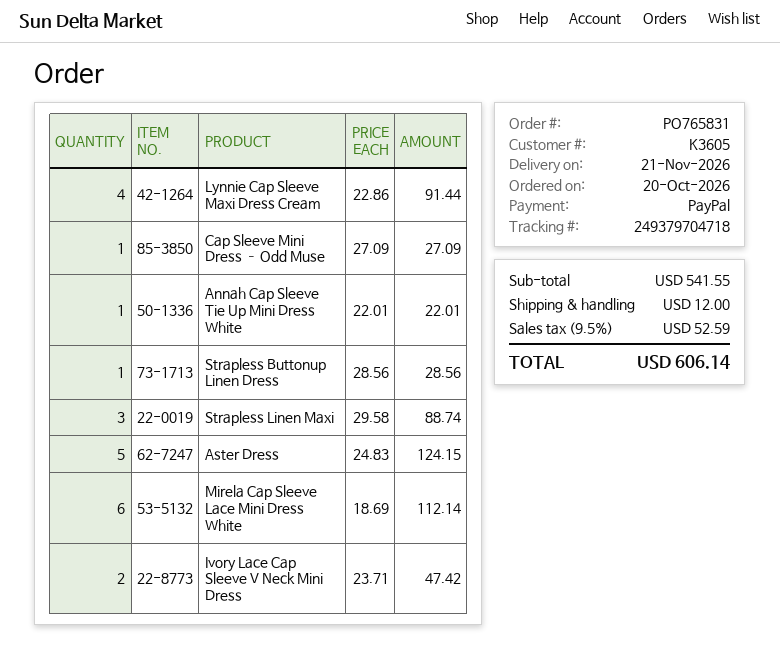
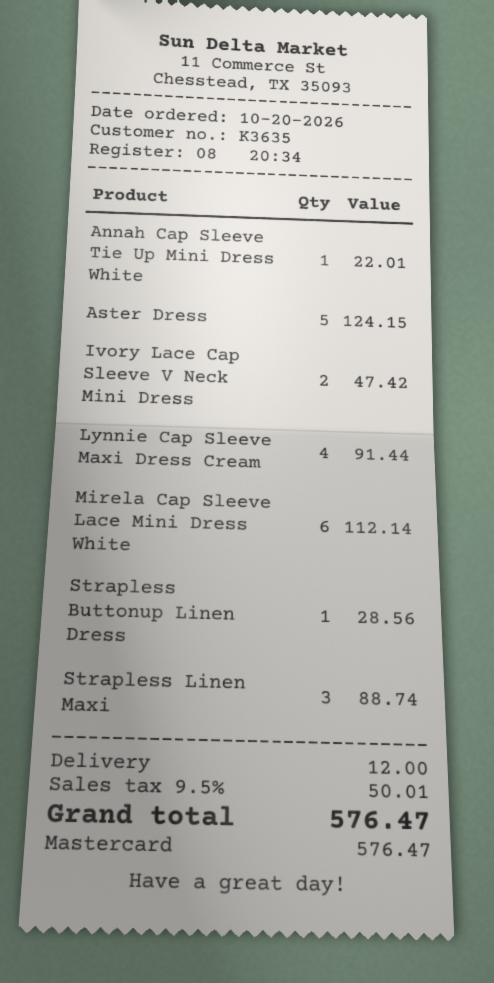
customer number: K3605 -> K3635
payment method: PayPal -> Mastercard
Cap Sleeve Mini Dress – Odd Muse: 1 for 27.09 -> none
tax: 9.5% = 52.59 -> 9.5% = 50.01
total: 606.14 -> 576.47

